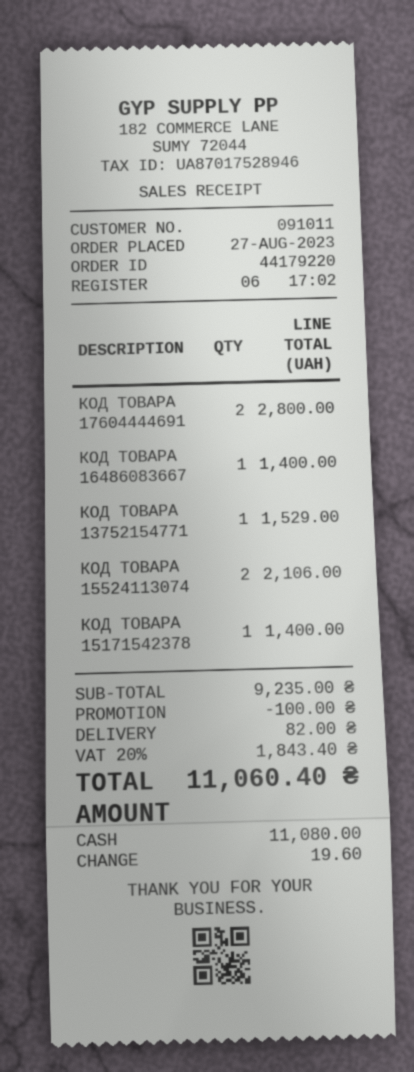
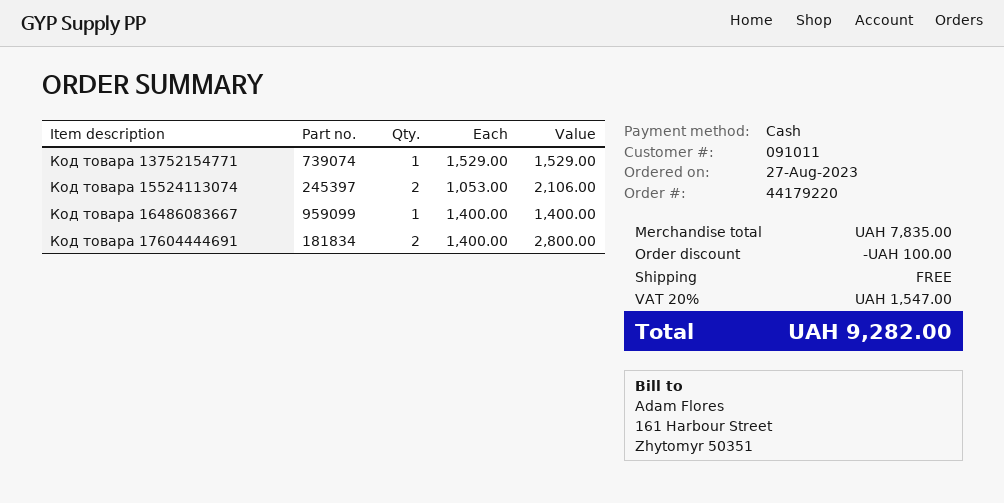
КОД ТОВАРА 15171542378: 1 for 1400.00 -> none
subtotal: 9235.00 -> 7835.00
shipping: 82.00 -> 0.00
tax: 20% = 1843.40 -> 20% = 1547.00
total: 11060.40 -> 9282.00

